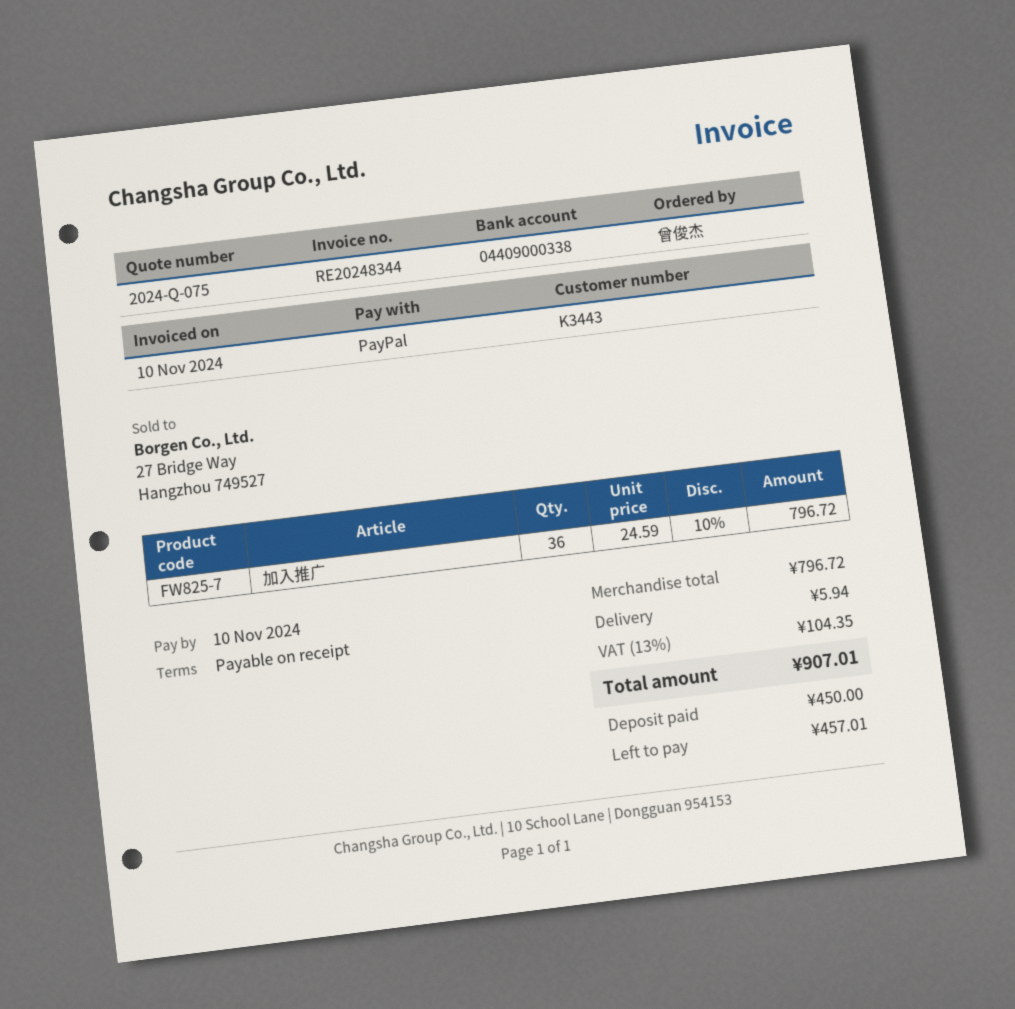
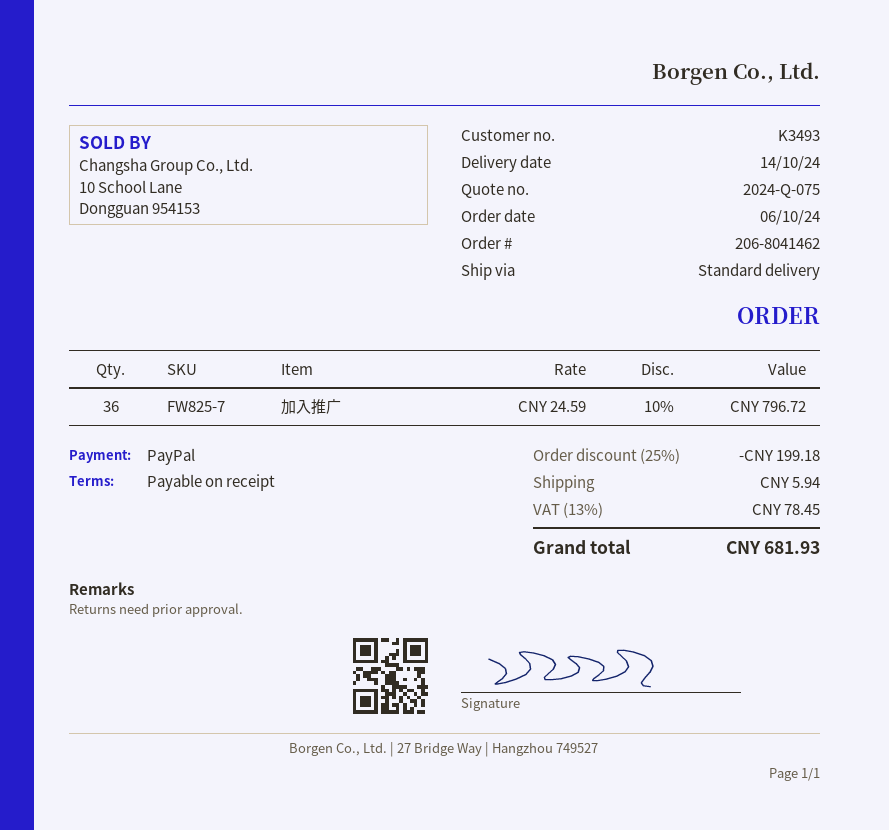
customer number: K3443 -> K3493
discount: none -> 25% = 199.18
tax: 13% = 104.35 -> 13% = 78.45
total: 907.01 -> 681.93

